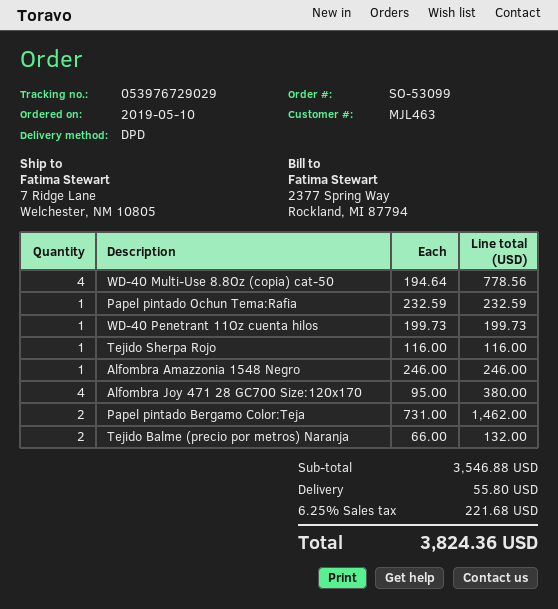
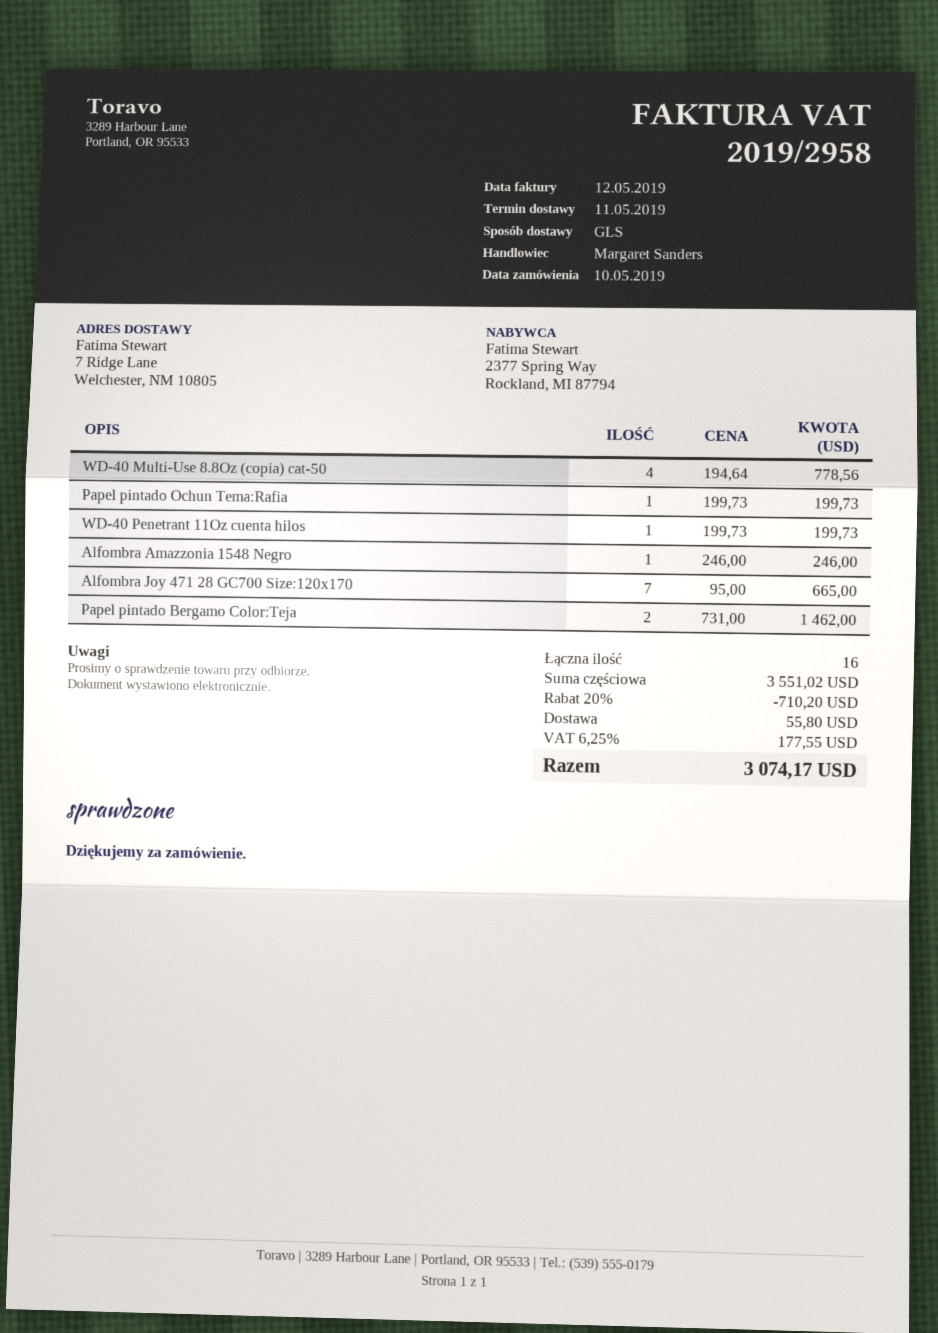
shipping method: DPD -> GLS
Papel pintado Ochun Tema:Rafia: 1 x 232.59 = 232.59 -> 1 x 199.73 = 199.73
Tejido Sherpa Rojo: 1 x 116.00 = 116.00 -> none
Alfombra Joy 471 28 GC700 Size:120x170: 4 x 95.00 = 380.00 -> 7 x 95.00 = 665.00
Tejido Balme (precio por metros) Naranja: 2 x 66.00 = 132.00 -> none
subtotal: 3546.88 -> 3551.02
discount: none -> 20% = 710.20
tax: 6.25% = 221.68 -> 6.25% = 177.55
total: 3824.36 -> 3074.17

